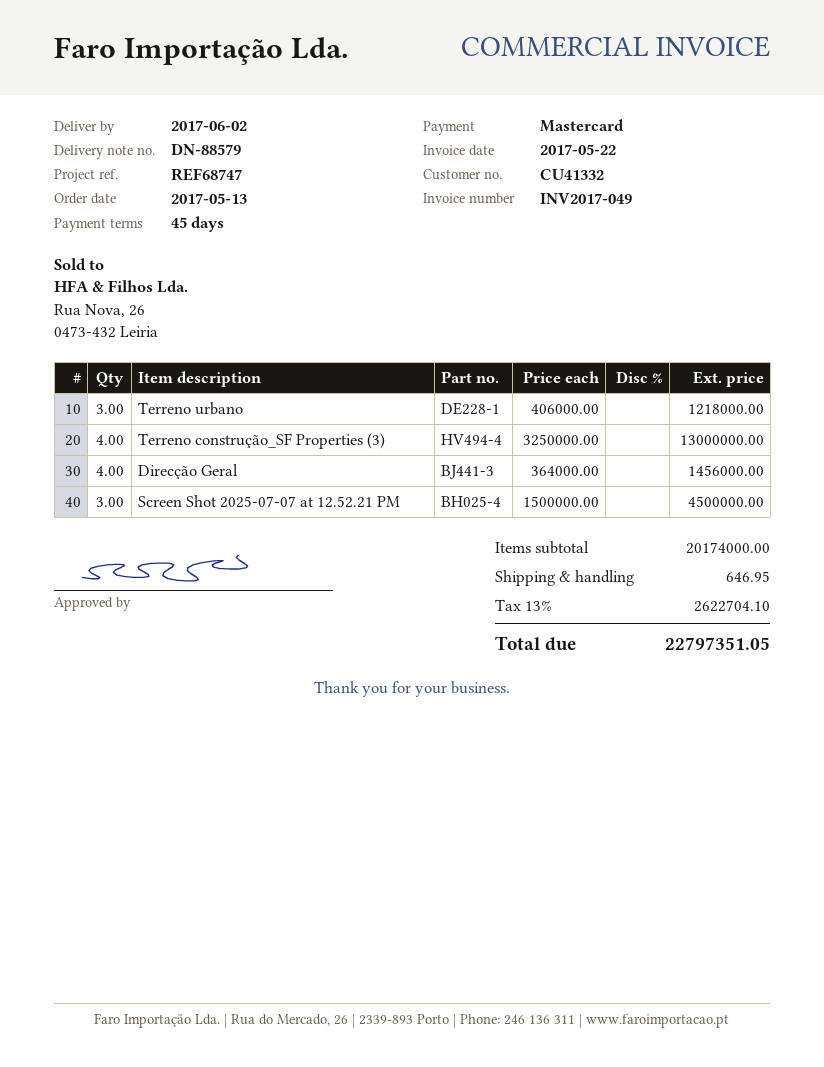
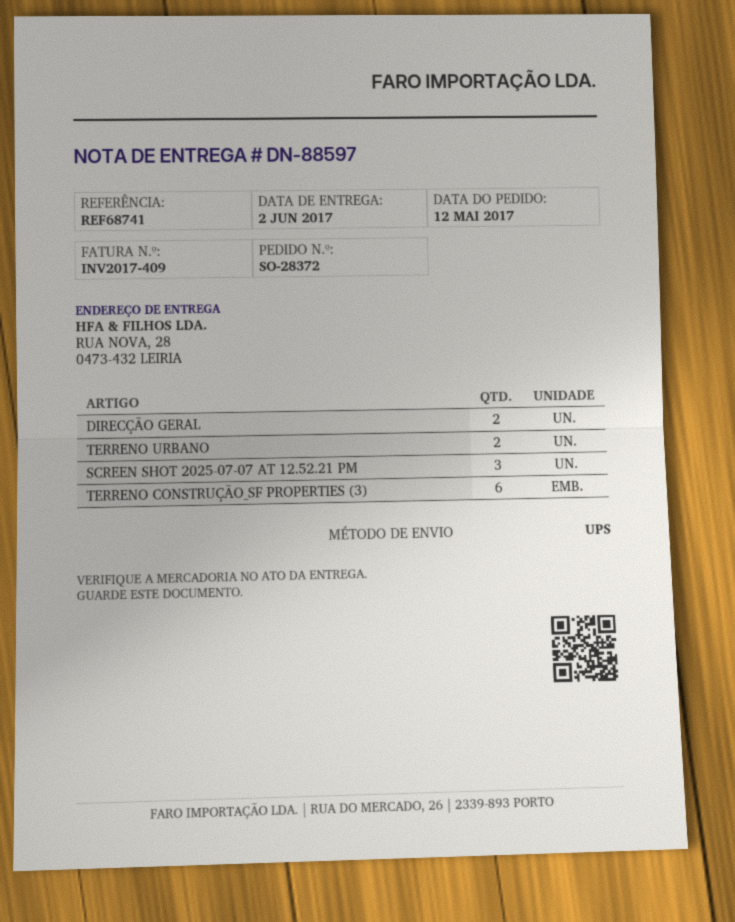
order date: 2017-05-13 -> 2017-05-12
delivery note number: DN-88579 -> DN-88597
invoice number: INV2017-049 -> INV2017-409
reference: REF68747 -> REF68741
Terreno urbano: 3 -> 2
Terreno construção_SF Properties (3): 4 -> 6
Direcção Geral: 4 -> 2

